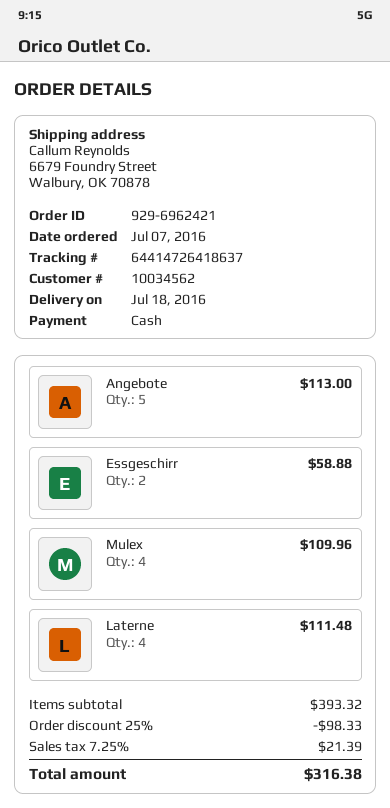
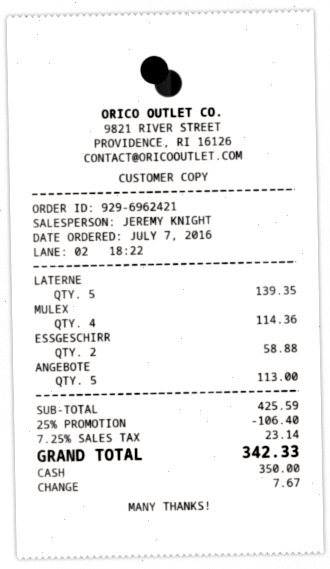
Mulex: 4 for 109.96 -> 4 for 114.36
Laterne: 4 for 111.48 -> 5 for 139.35
subtotal: 393.32 -> 425.59
discount: 25% = 98.33 -> 25% = 106.40
tax: 7.25% = 21.39 -> 7.25% = 23.14
total: 316.38 -> 342.33

